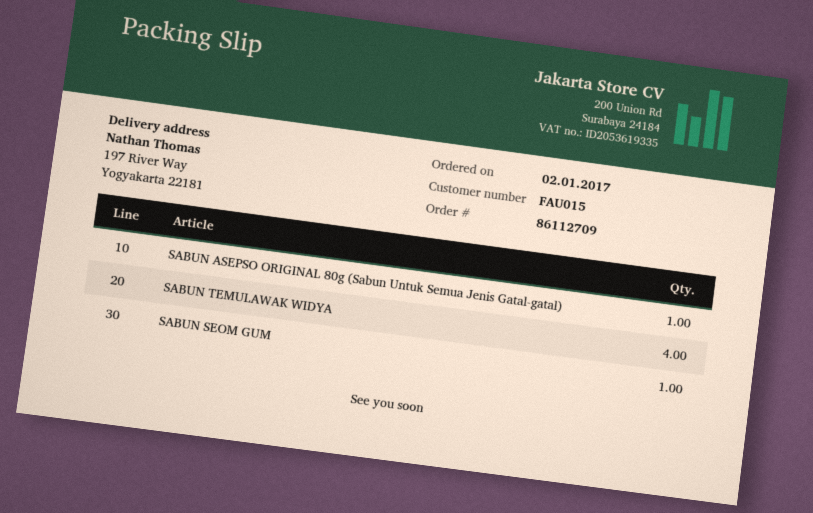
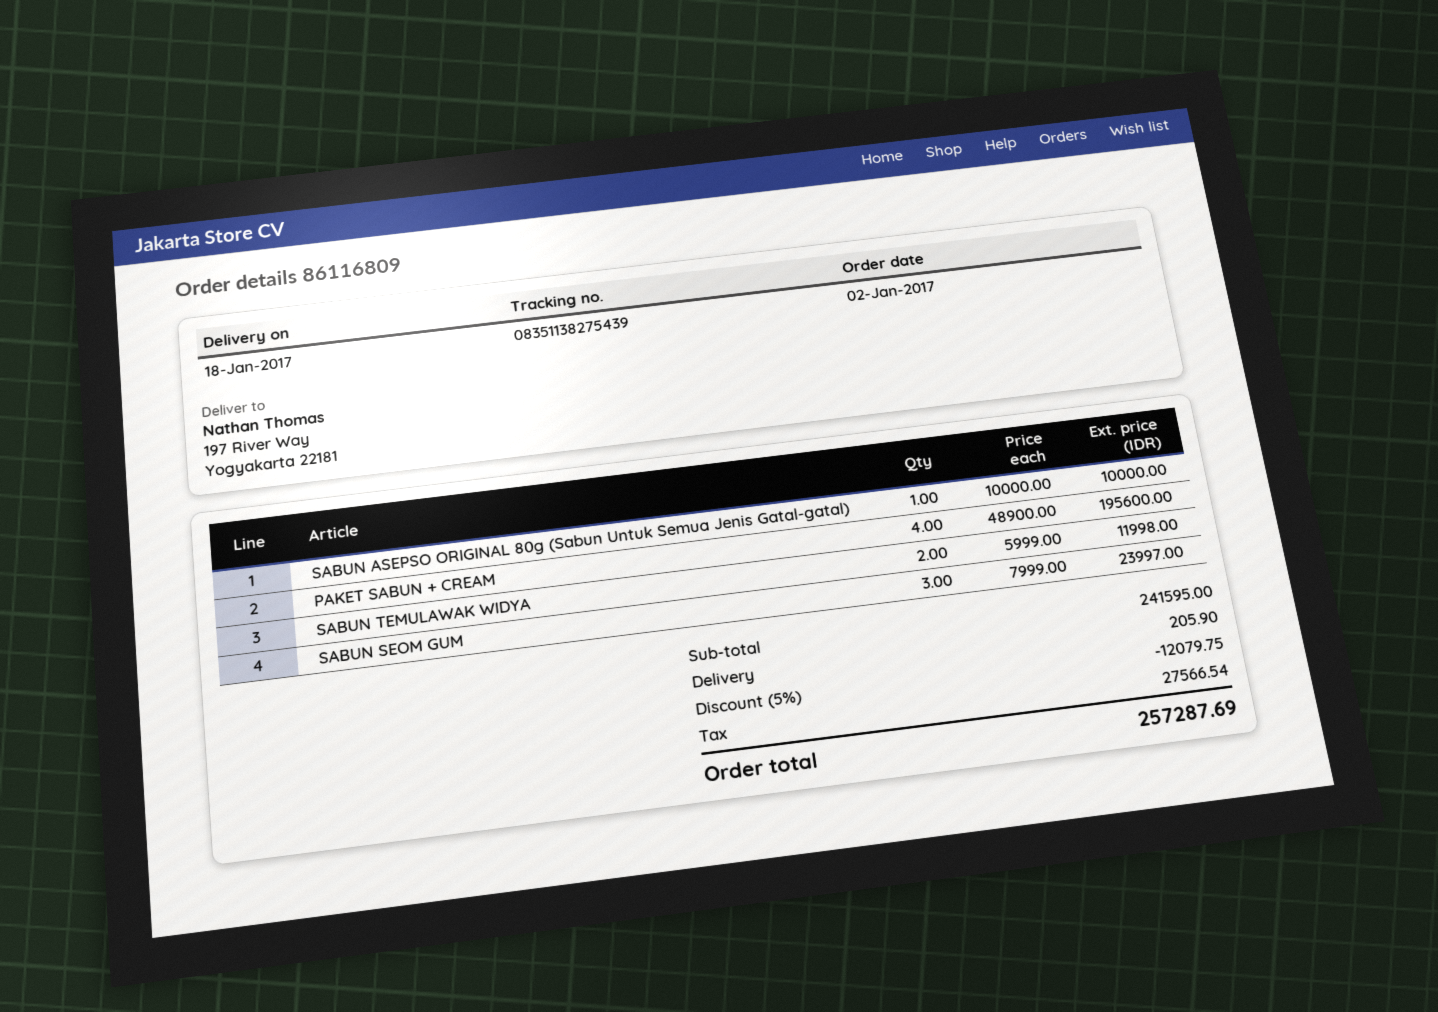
order number: 86112709 -> 86116809
SABUN TEMULAWAK WIDYA: 4 -> 2
SABUN SEOM GUM: 1 -> 3
PAKET SABUN + CREAM: none -> 4

